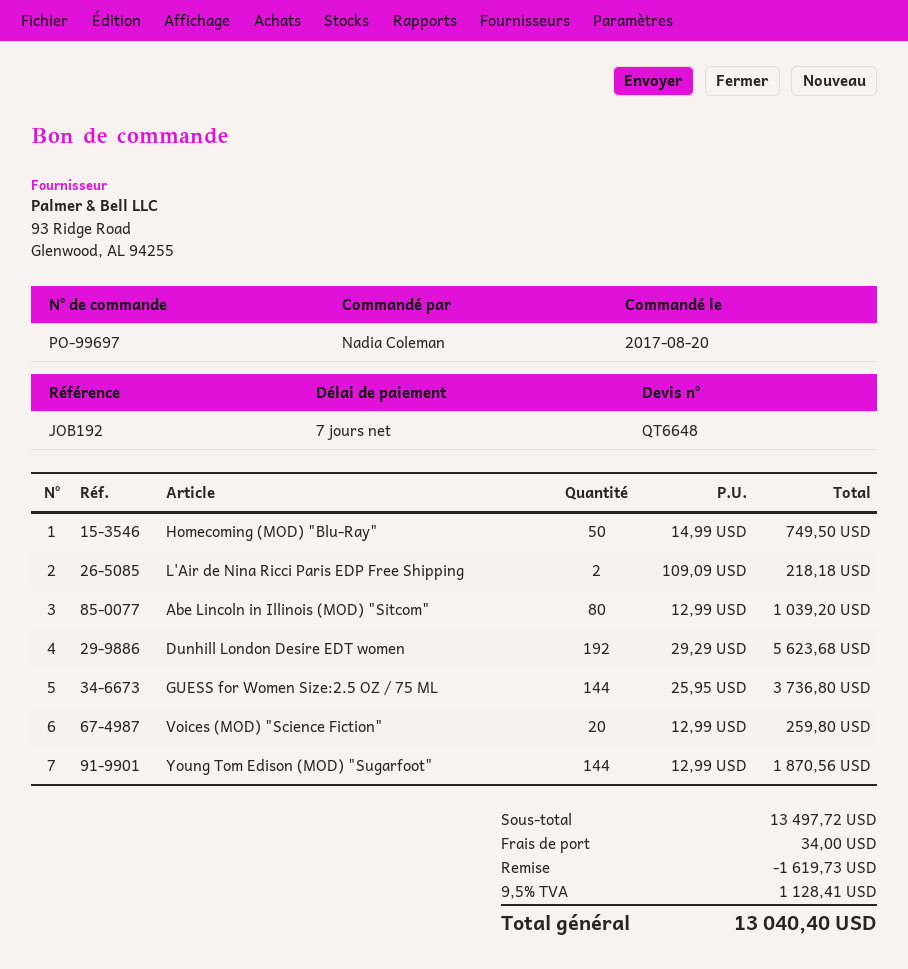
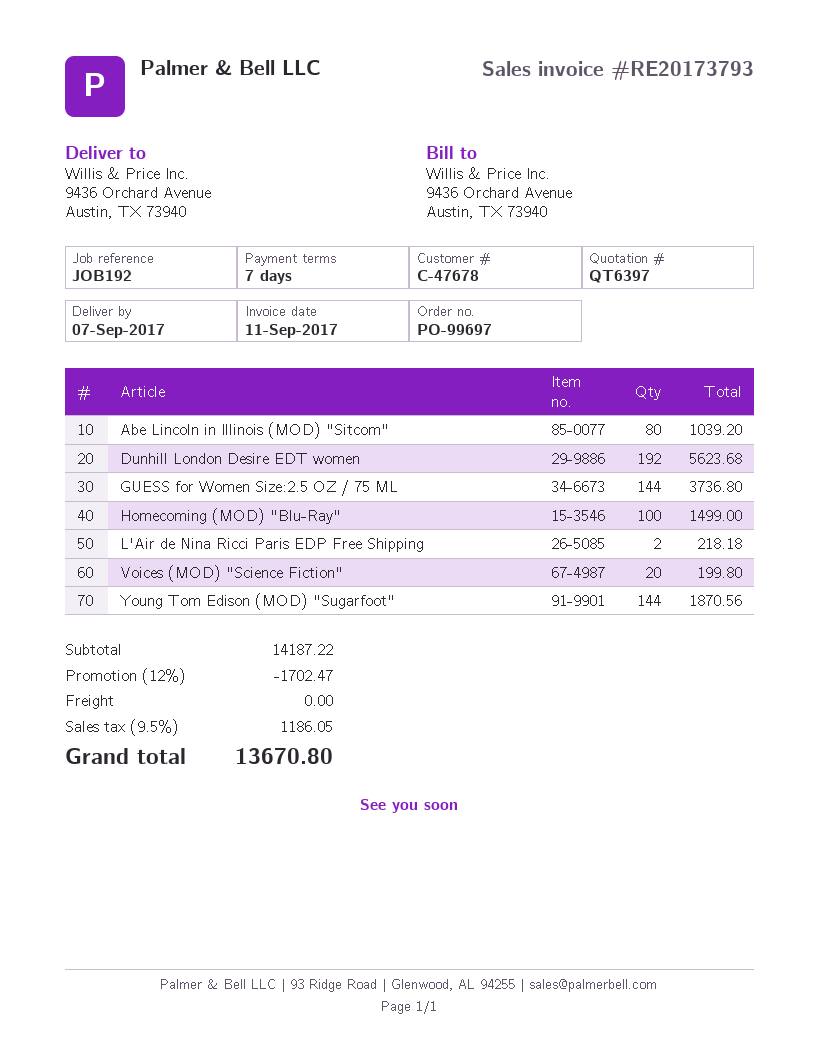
quote number: QT6648 -> QT6397
Homecoming (MOD) "Blu-Ray": 50 for 749.50 -> 100 for 1499.00
Voices (MOD) "Science Fiction": 20 for 259.80 -> 20 for 199.80
subtotal: 13497.72 -> 14187.22
discount: 1619.73 -> 1702.47
shipping: 34.00 -> 0.00
tax: 9.5% = 1128.41 -> 9.5% = 1186.05
total: 13040.40 -> 13670.80

